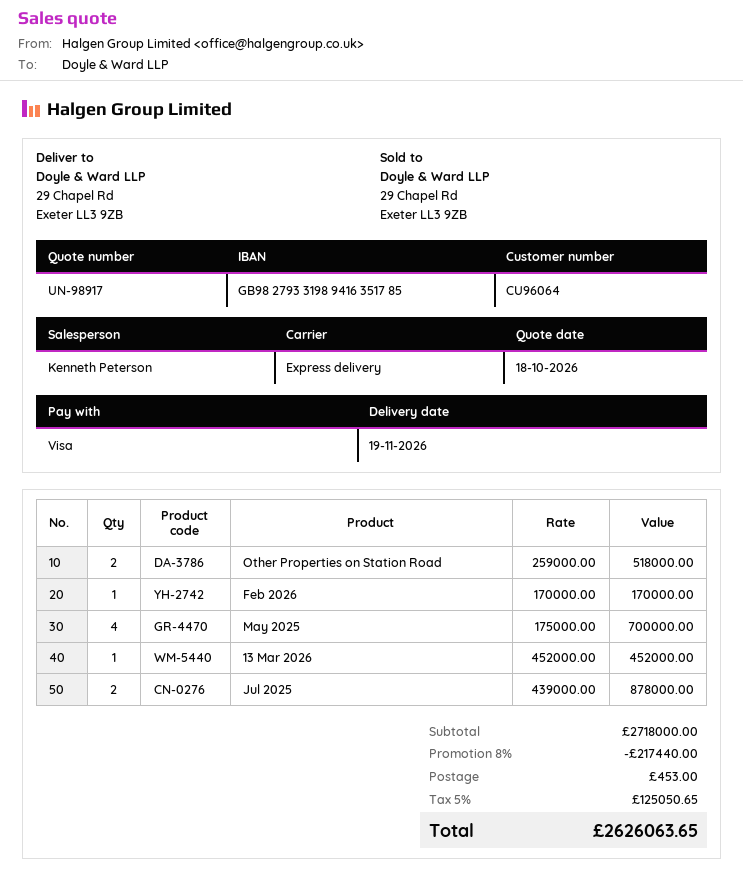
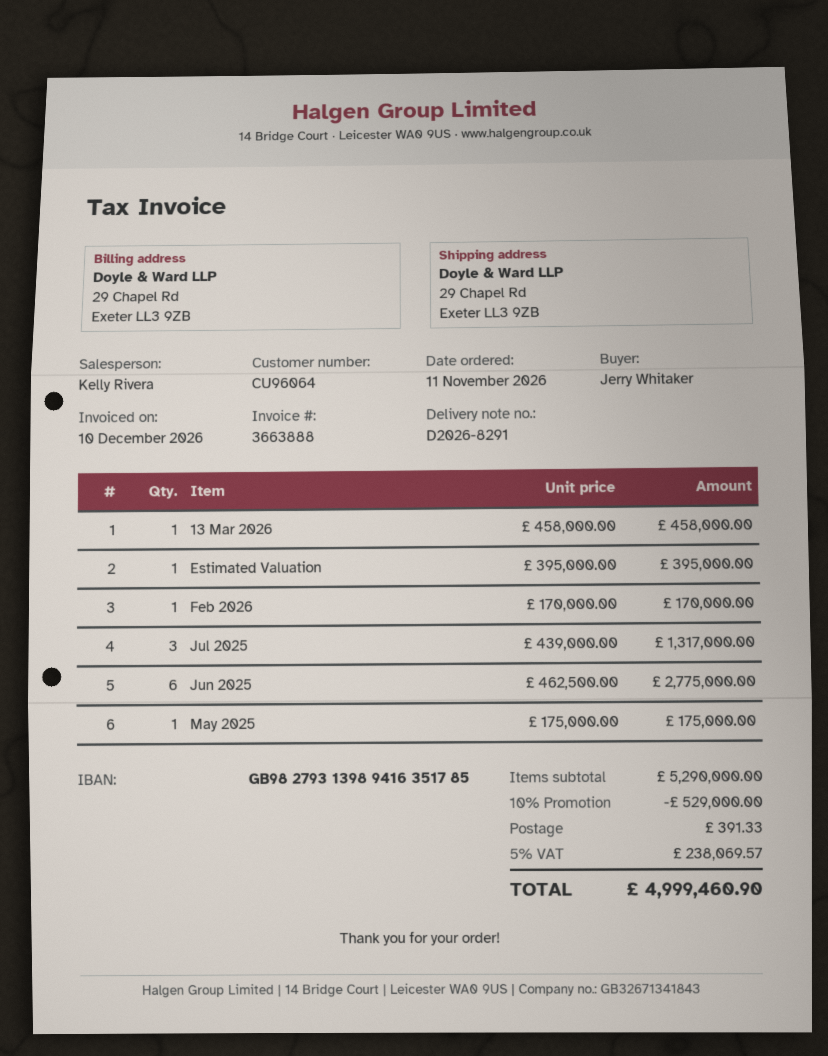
sales rep: Kenneth Peterson -> Kelly Rivera
bank account: GB98279331989416351785 -> GB98279313989416351785
Other Properties on Station Road: 2 x 259000.00 = 518000.00 -> none
May 2025: 4 x 175000.00 = 700000.00 -> 1 x 175000.00 = 175000.00
13 Mar 2026: 1 x 452000.00 = 452000.00 -> 1 x 458000.00 = 458000.00
Jul 2025: 2 x 439000.00 = 878000.00 -> 3 x 439000.00 = 1317000.00
Estimated Valuation: none -> 1 x 395000.00 = 395000.00
Jun 2025: none -> 6 x 462500.00 = 2775000.00
subtotal: 2718000.00 -> 5290000.00
discount: 8% = 217440.00 -> 10% = 529000.00
shipping: 453.00 -> 391.33
tax: 5% = 125050.65 -> 5% = 238069.57
total: 2626063.65 -> 4999460.90

